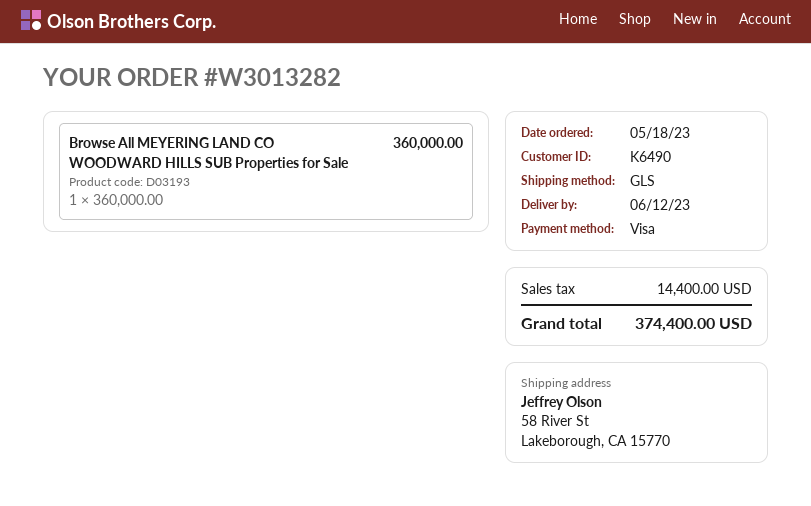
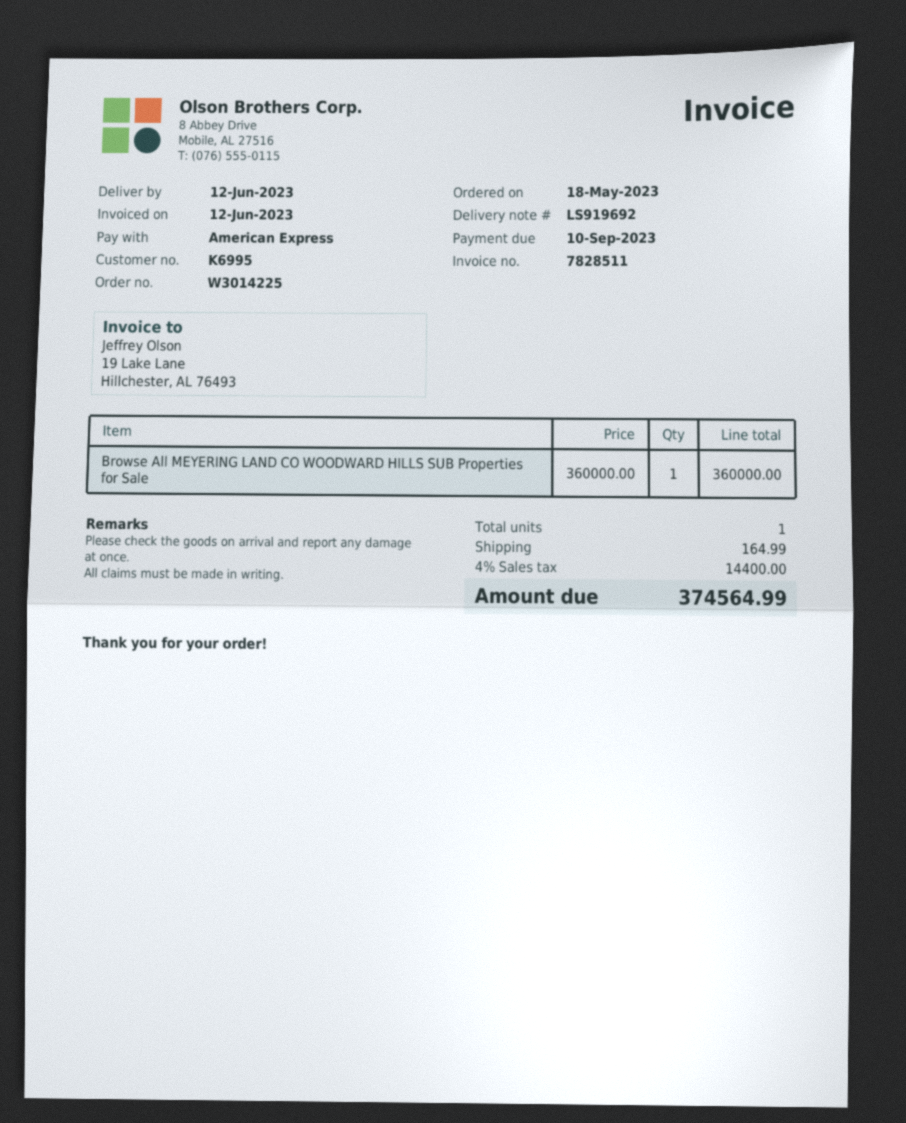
order number: W3013282 -> W3014225
customer number: K6490 -> K6995
payment method: Visa -> American Express
shipping: none -> 164.99
total: 374400.00 -> 374564.99

